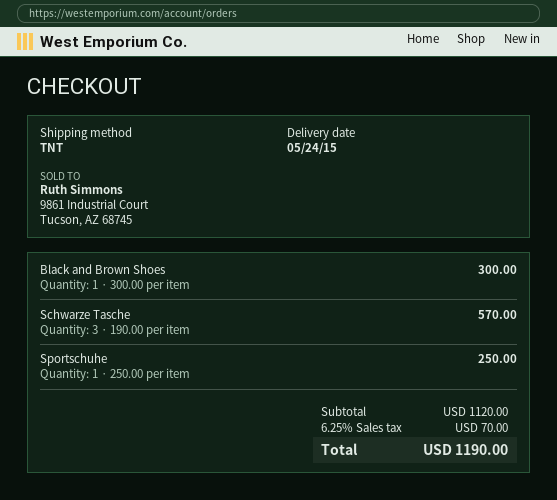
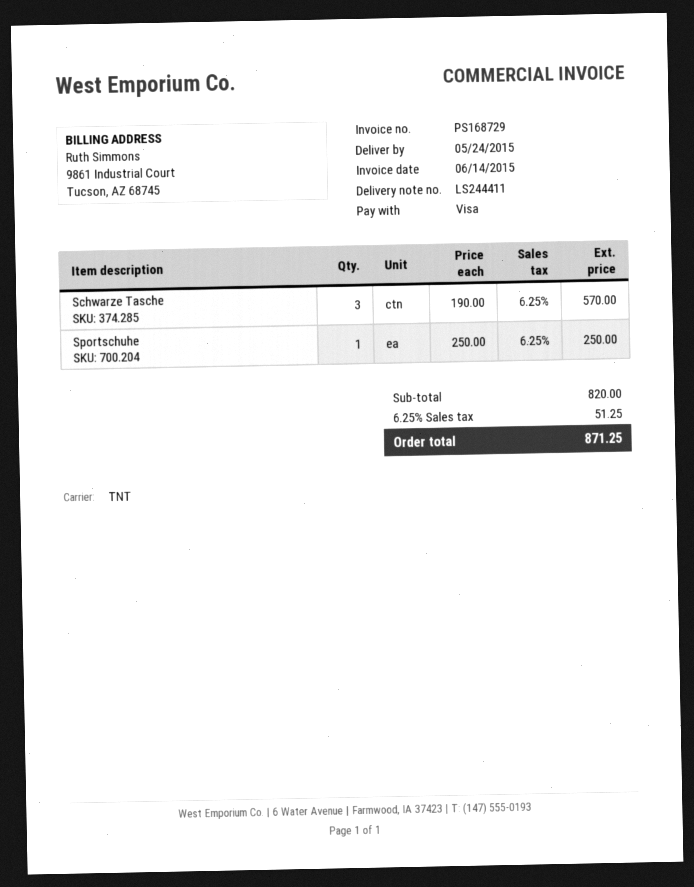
Black and Brown Shoes: 1 x 300.00 = 300.00 -> none
subtotal: 1120.00 -> 820.00
tax: 6.25% = 70.00 -> 6.25% = 51.25
total: 1190.00 -> 871.25

